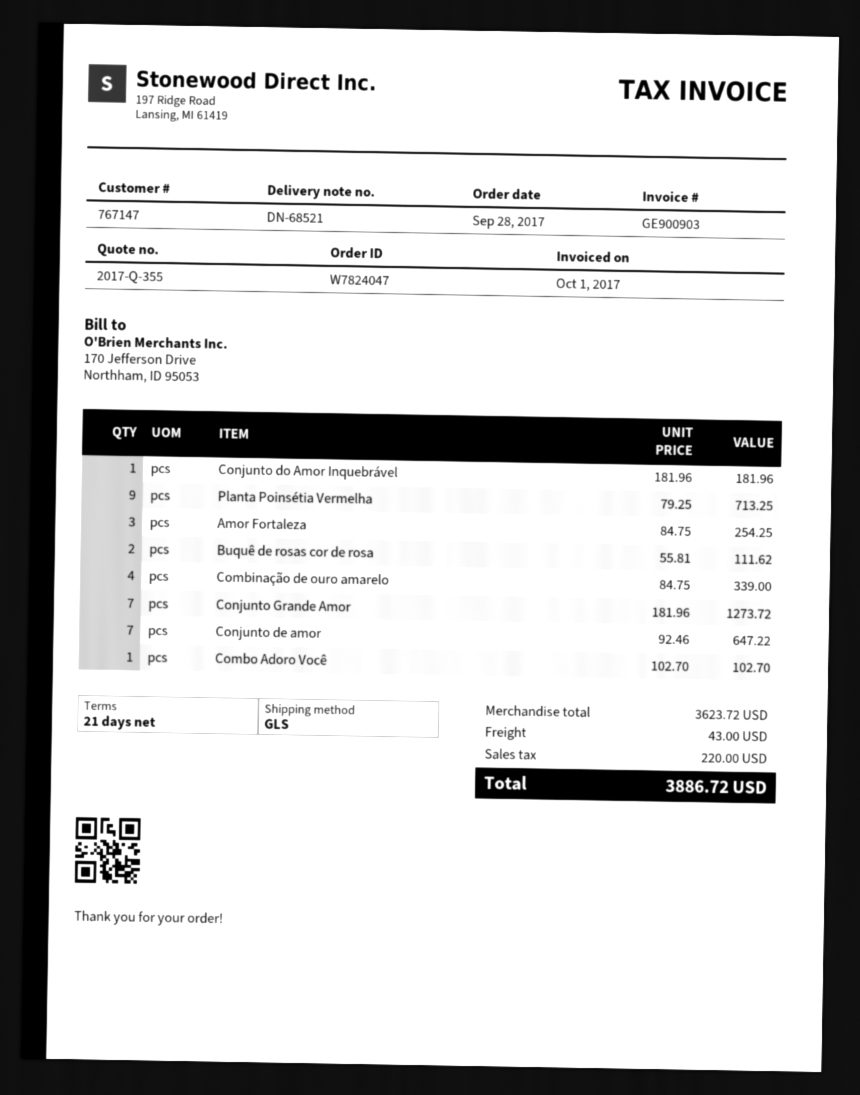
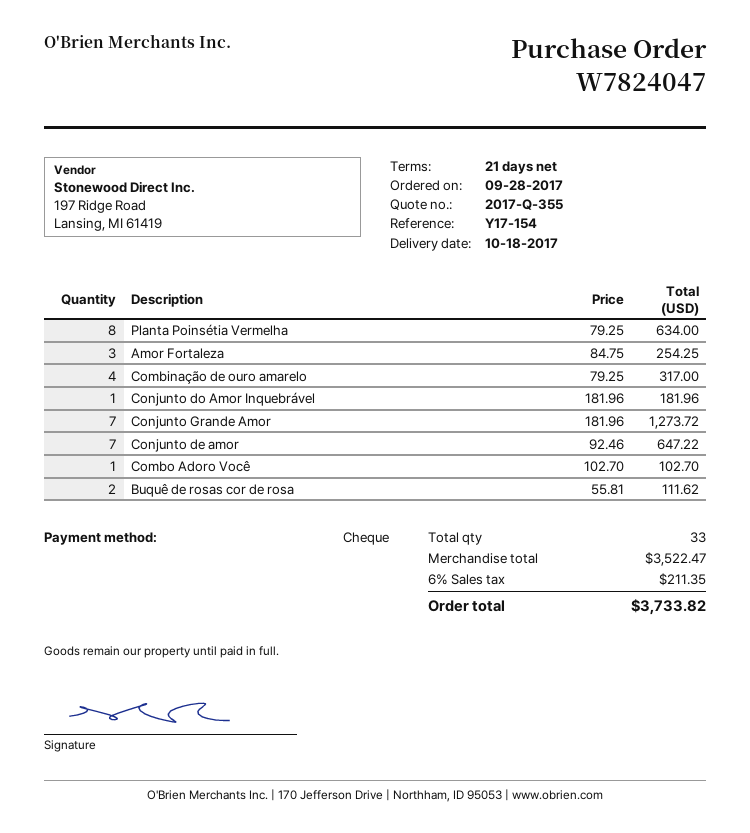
Planta Poinsétia Vermelha: 9 x 79.25 = 713.25 -> 8 x 79.25 = 634.00
Combinação de ouro amarelo: 4 x 84.75 = 339.00 -> 4 x 79.25 = 317.00
subtotal: 3623.72 -> 3522.47
shipping: 43.00 -> none
tax: 220.00 -> 211.35
total: 3886.72 -> 3733.82

